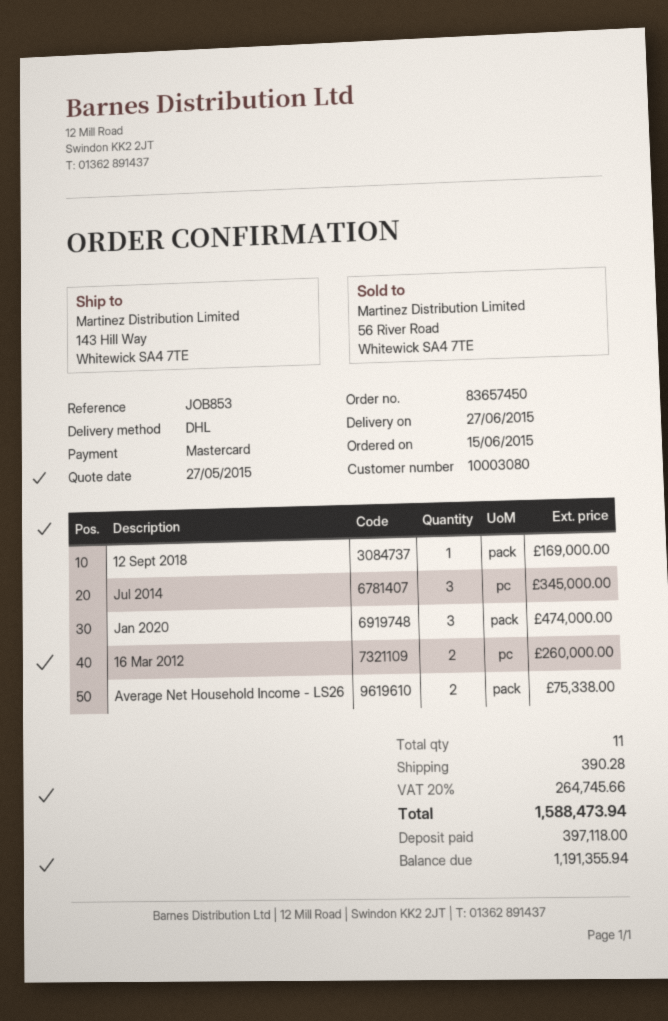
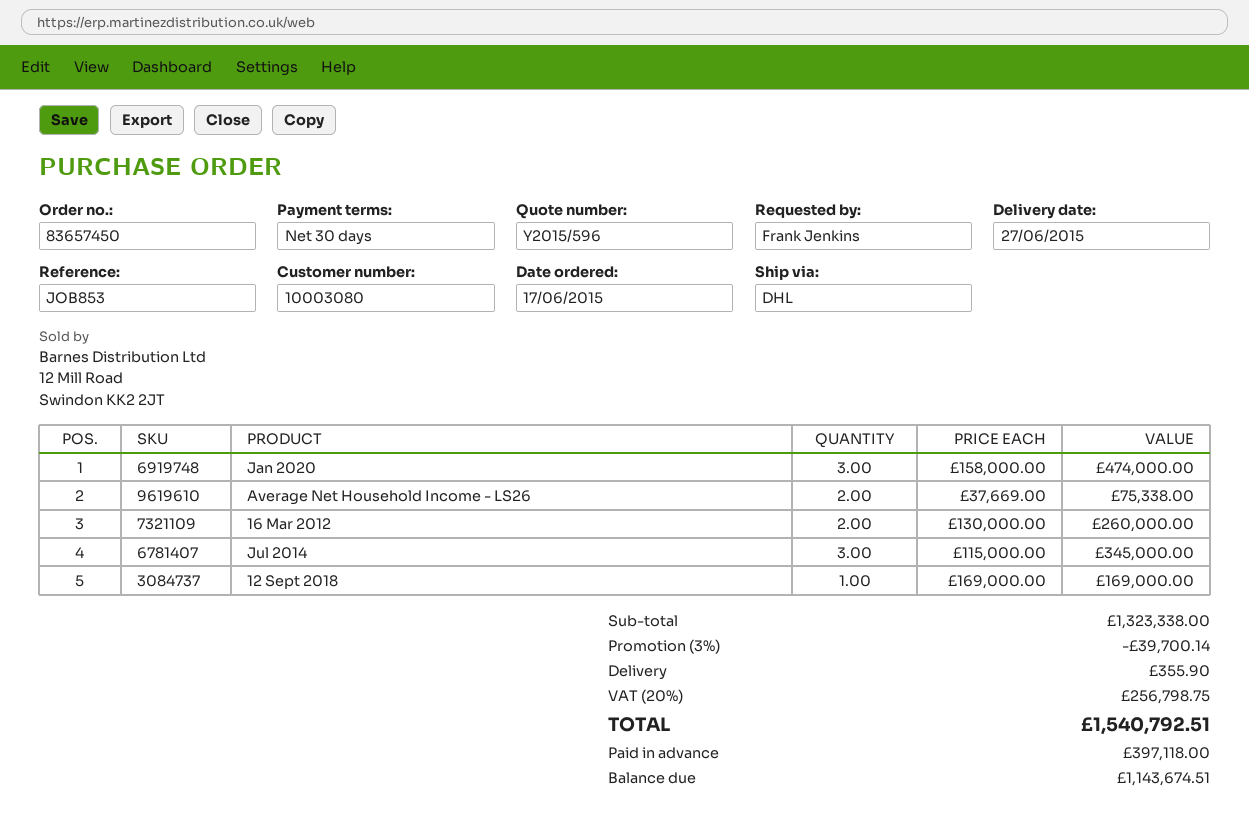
order date: 2015-06-15 -> 2015-06-17
discount: none -> 3% = 39700.14
shipping: 390.28 -> 355.90
tax: 20% = 264745.66 -> 20% = 256798.75
total: 1588473.94 -> 1540792.51
balance: 1191355.94 -> 1143674.51

